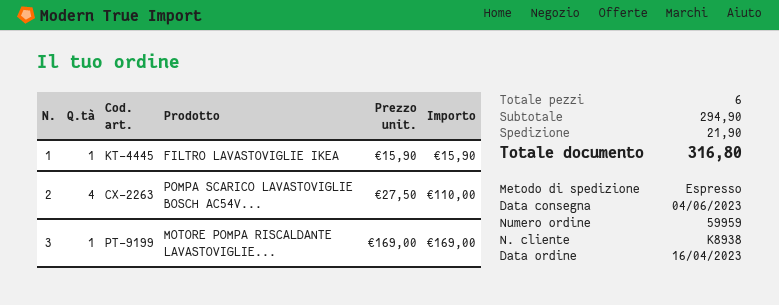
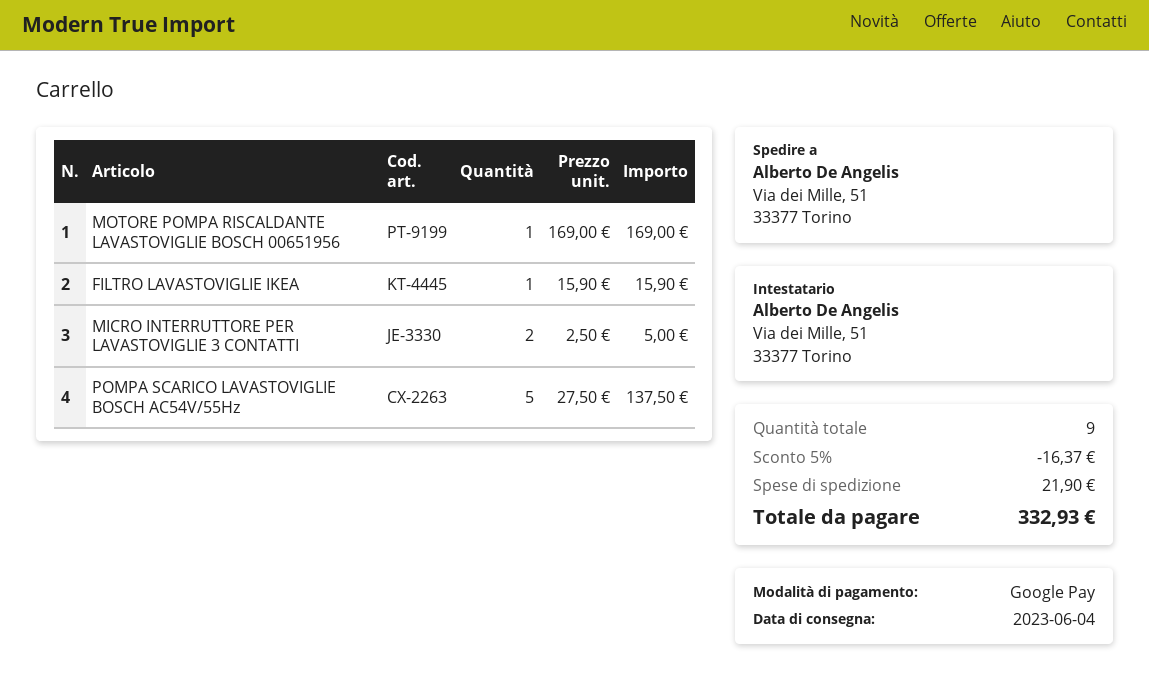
POMPA SCARICO LAVASTOVIGLIE BOSCH AC54V...: 4 x 27.50 = 110.00 -> 5 x 27.50 = 137.50
MICRO INTERRUTTORE PER LAVASTOVIGLIE 3 CONTATTI: none -> 2 x 2.50 = 5.00
total quantity: 6 -> 9
discount: none -> 5% = 16.37
total: 316.80 -> 332.93

